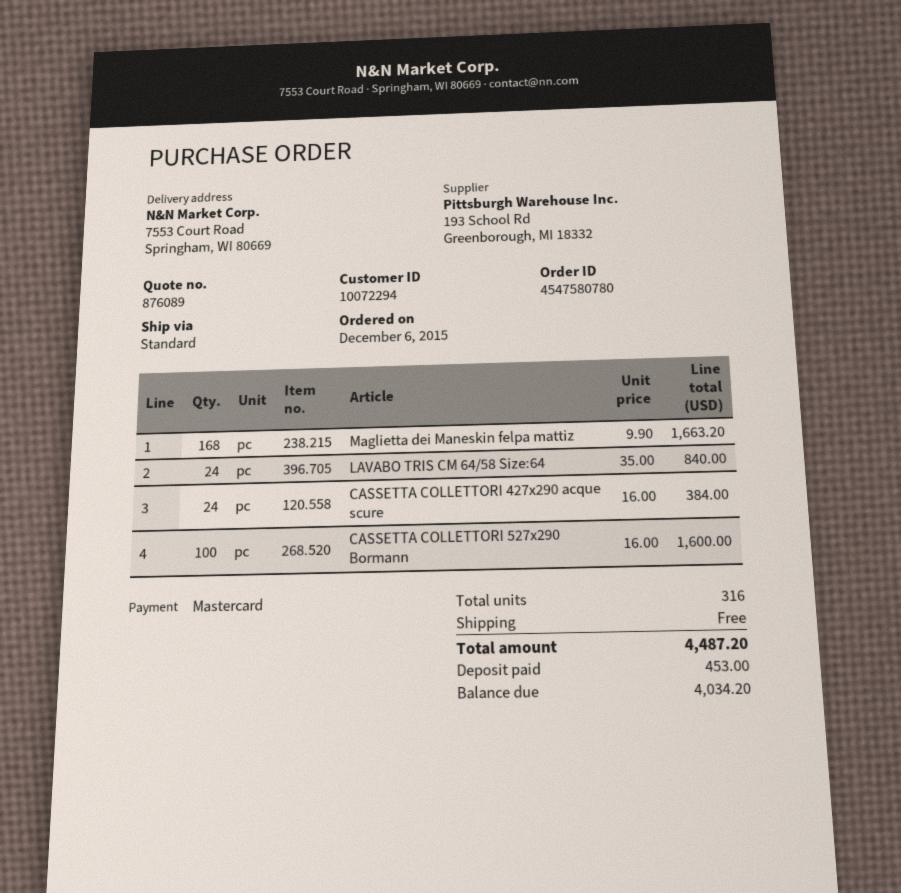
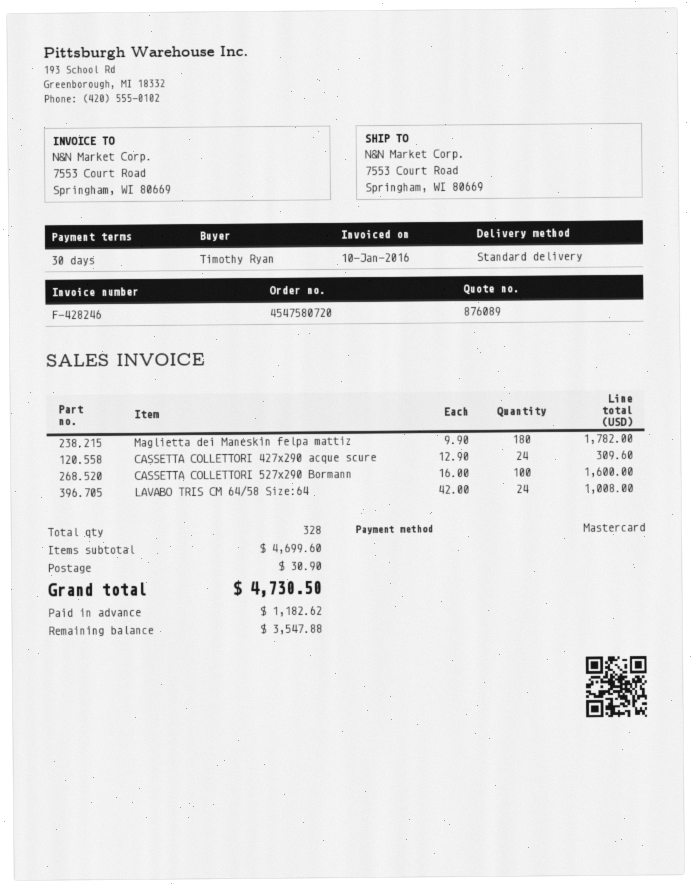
order number: 4547580780 -> 4547580720
Maglietta dei Maneskin felpa mattiz: 168 x 9.90 = 1663.20 -> 180 x 9.90 = 1782.00
LAVABO TRIS CM 64/58 Size:64: 24 x 35.00 = 840.00 -> 24 x 42.00 = 1008.00
CASSETTA COLLETTORI 427x290 acque scure: 24 x 16.00 = 384.00 -> 24 x 12.90 = 309.60
total quantity: 316 -> 328
shipping: 0.00 -> 30.90
total: 4487.20 -> 4730.50
deposit: 453.00 -> 1182.62
balance: 4034.20 -> 3547.88

